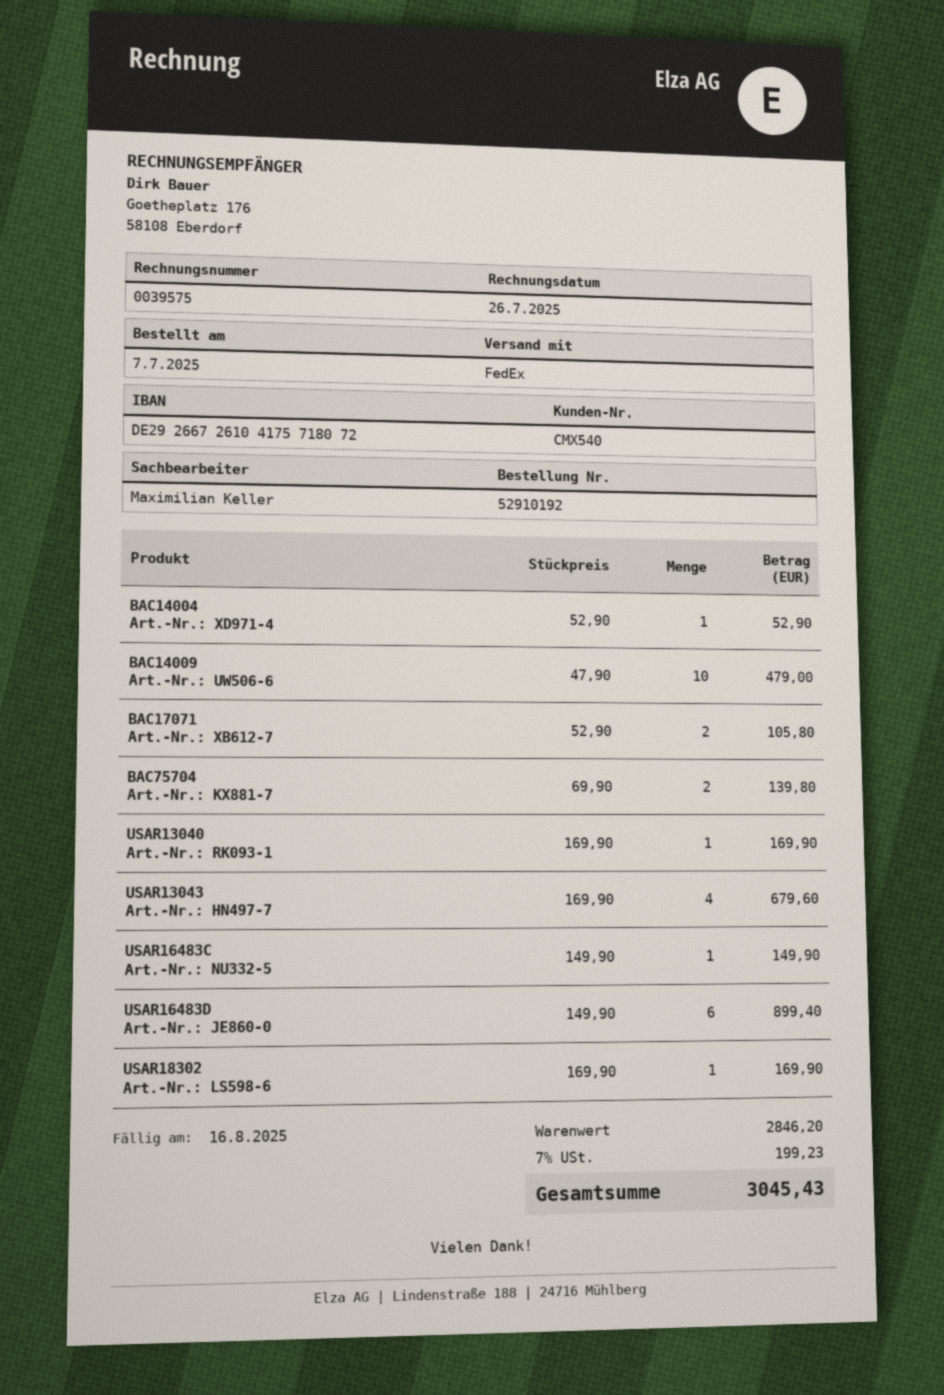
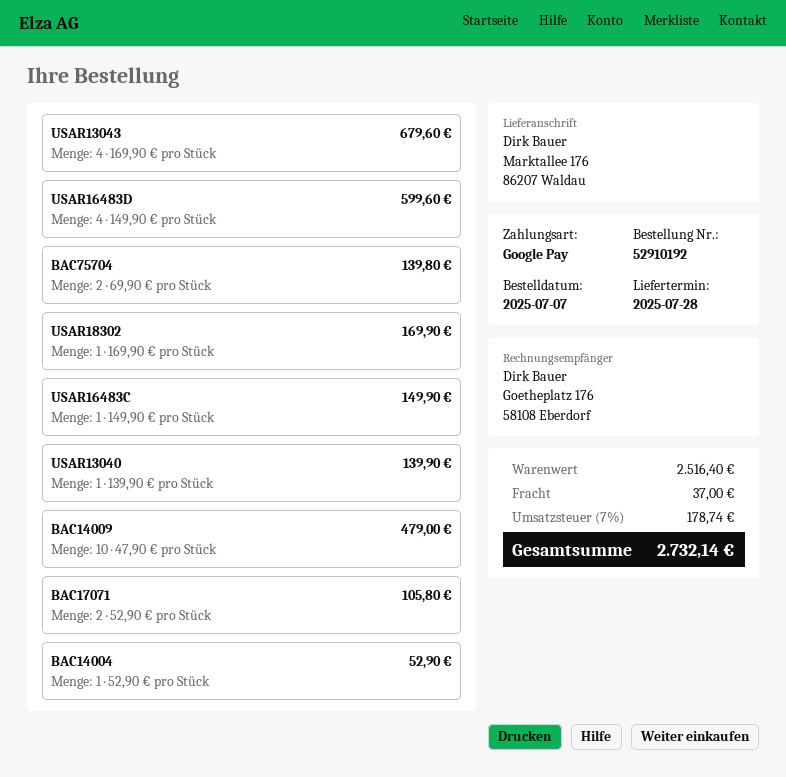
USAR13040: 1 x 169.90 = 169.90 -> 1 x 139.90 = 139.90
USAR16483D: 6 x 149.90 = 899.40 -> 4 x 149.90 = 599.60
subtotal: 2846.20 -> 2516.40
shipping: none -> 37.00
tax: 7% = 199.23 -> 7% = 178.74
total: 3045.43 -> 2732.14

